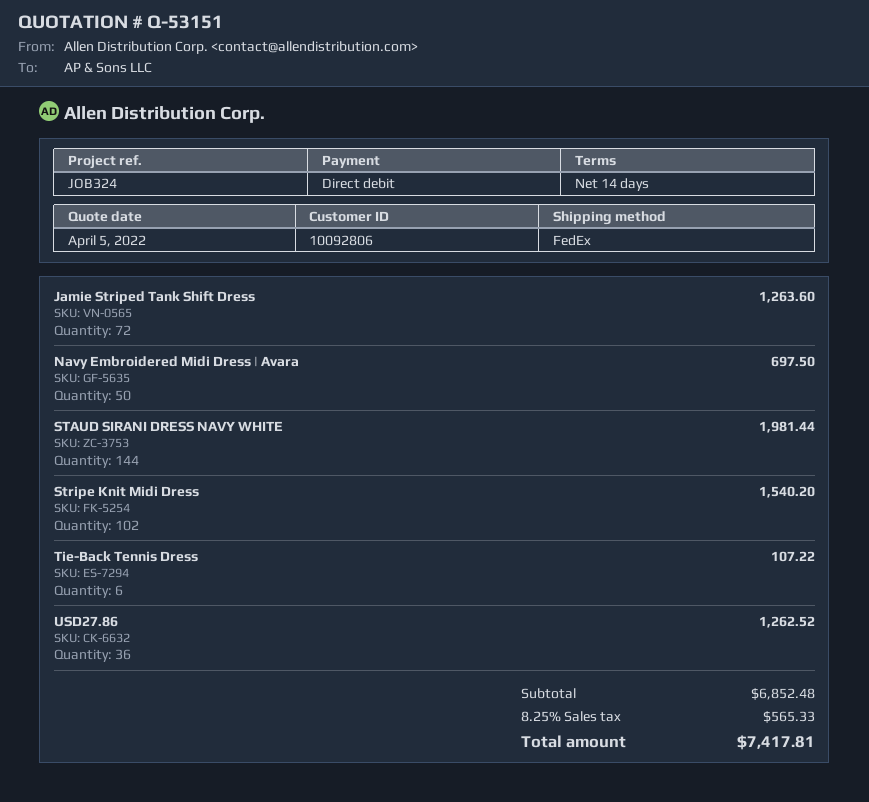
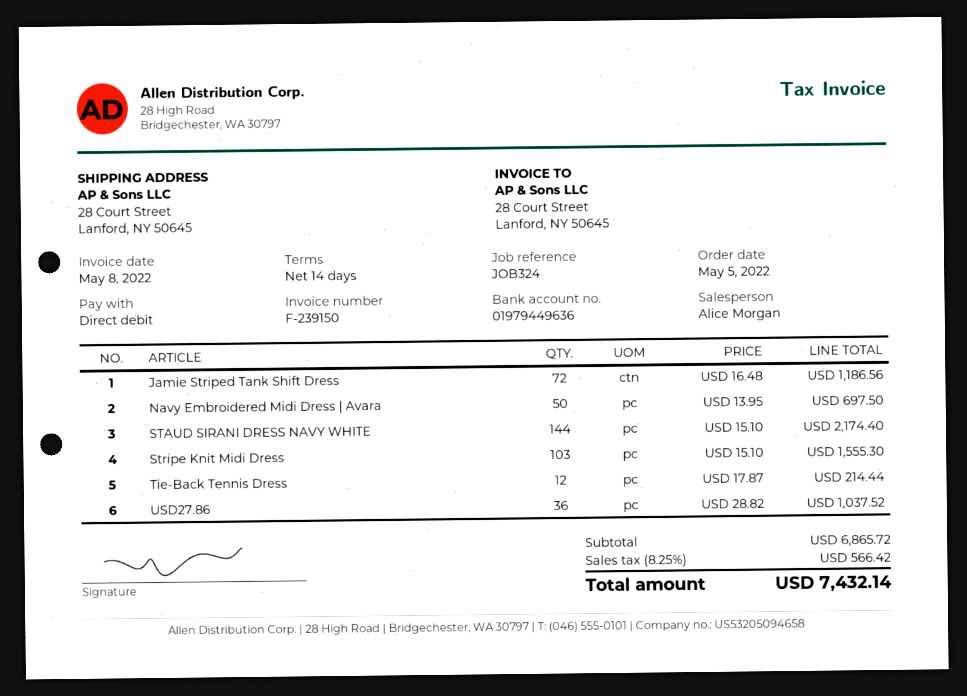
Jamie Striped Tank Shift Dress: 72 for 1263.60 -> 72 for 1186.56
STAUD SIRANI DRESS NAVY WHITE: 144 for 1981.44 -> 144 for 2174.40
Stripe Knit Midi Dress: 102 for 1540.20 -> 103 for 1555.30
Tie-Back Tennis Dress: 6 for 107.22 -> 12 for 214.44
USD27.86: 36 for 1262.52 -> 36 for 1037.52
subtotal: 6852.48 -> 6865.72
tax: 8.25% = 565.33 -> 8.25% = 566.42
total: 7417.81 -> 7432.14

